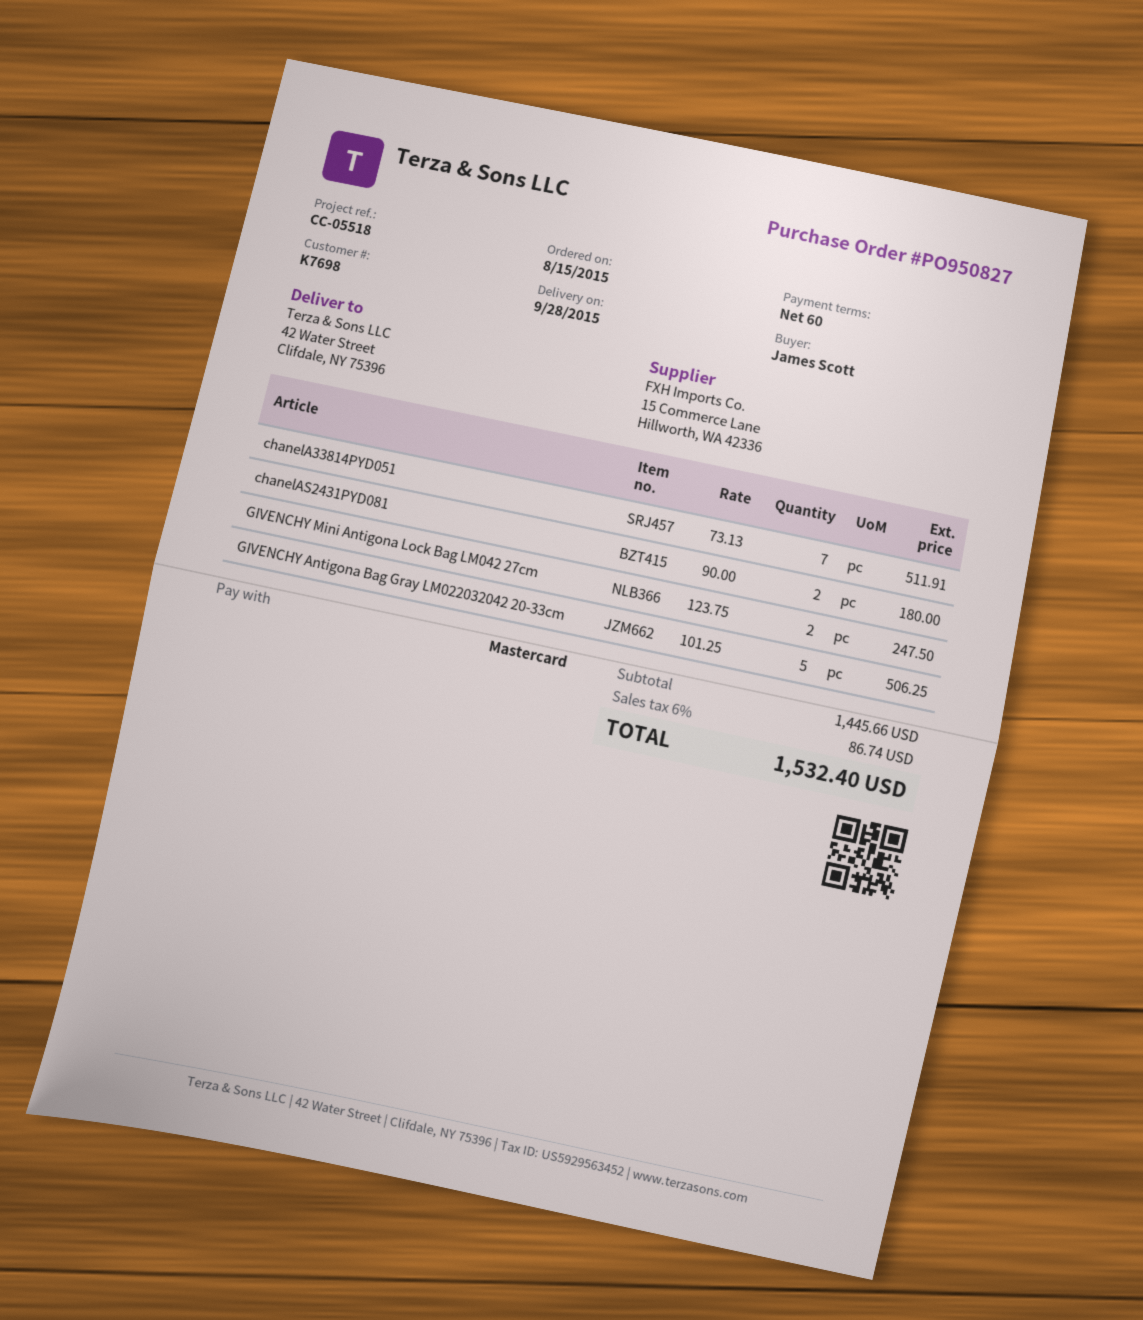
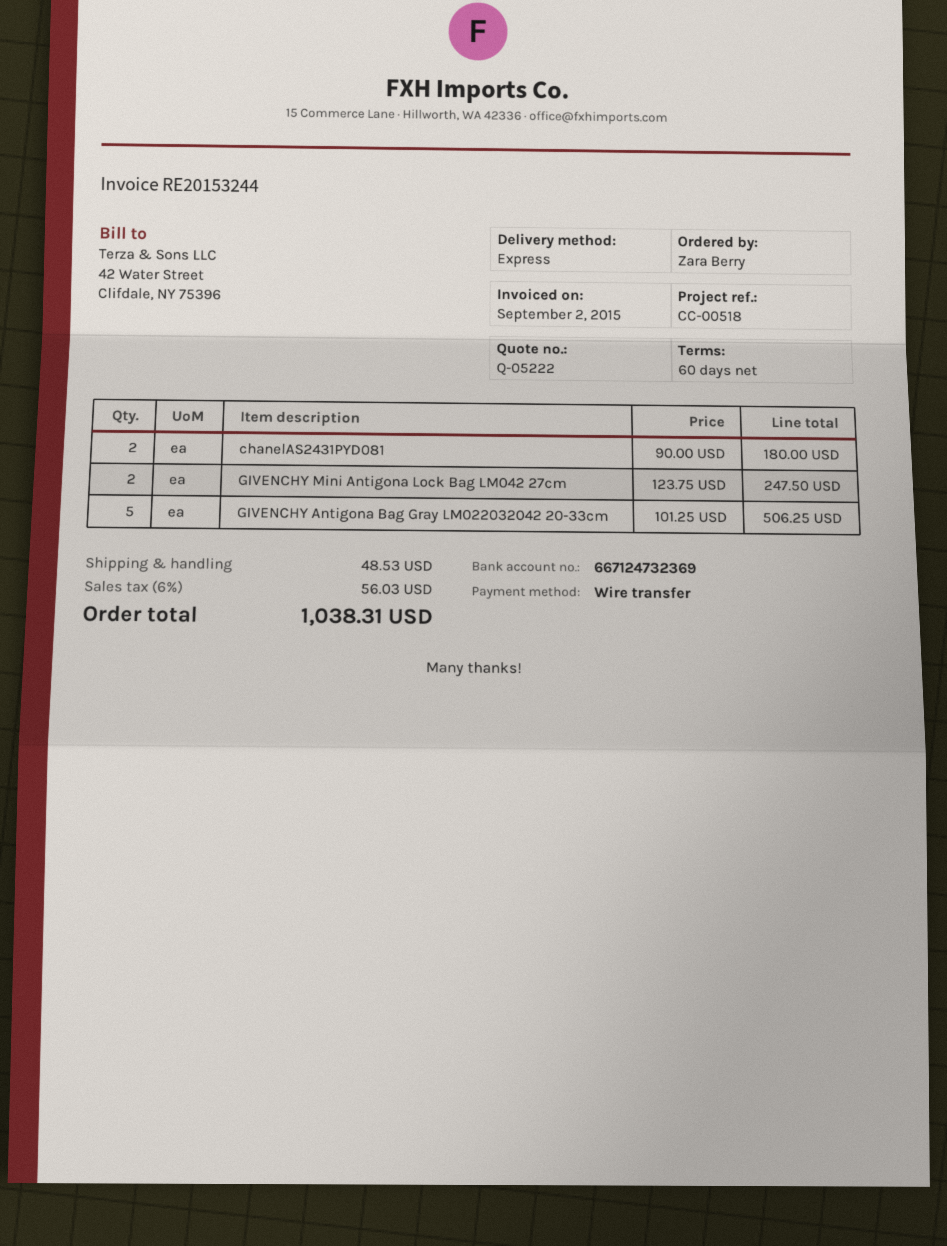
reference: CC-05518 -> CC-00518
ordered by: James Scott -> Zara Berry
payment method: Mastercard -> bank transfer
chanelA33814PYD051: 7 x 73.13 = 511.91 -> none
shipping: none -> 48.53
tax: 6% = 86.74 -> 6% = 56.03
total: 1532.40 -> 1038.31

